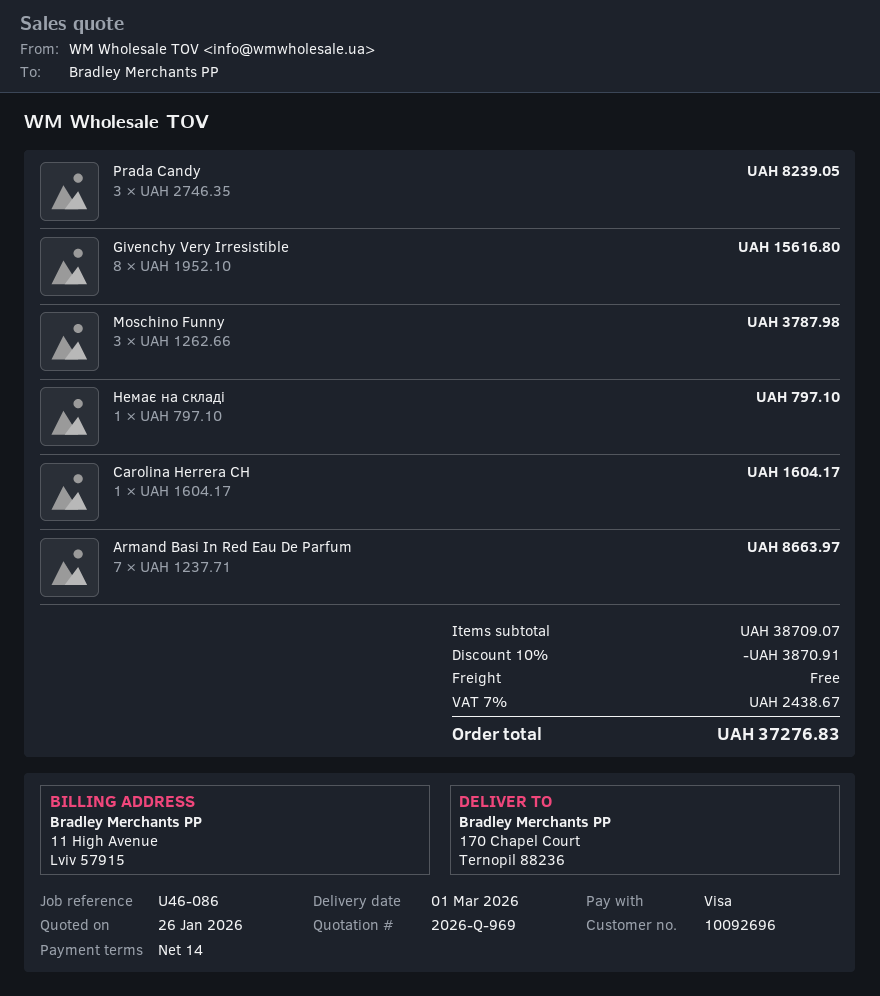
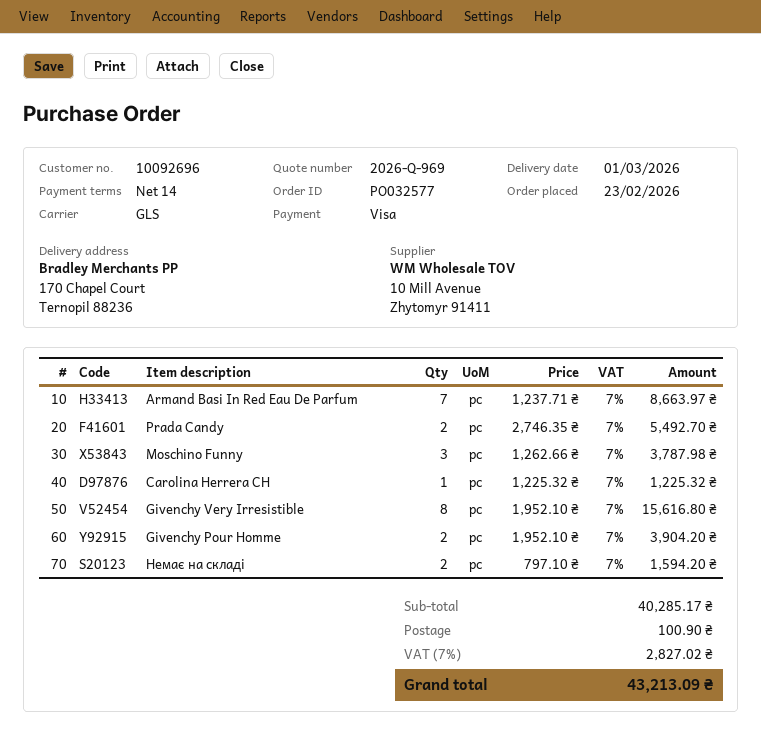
Prada Candy: 3 x 2746.35 = 8239.05 -> 2 x 2746.35 = 5492.70
Немає на складі: 1 x 797.10 = 797.10 -> 2 x 797.10 = 1594.20
Carolina Herrera CH: 1 x 1604.17 = 1604.17 -> 1 x 1225.32 = 1225.32
Givenchy Pour Homme: none -> 2 x 1952.10 = 3904.20
subtotal: 38709.07 -> 40285.17
discount: 10% = 3870.91 -> none
shipping: 0.00 -> 100.90
tax: 7% = 2438.67 -> 7% = 2827.02
total: 37276.83 -> 43213.09

